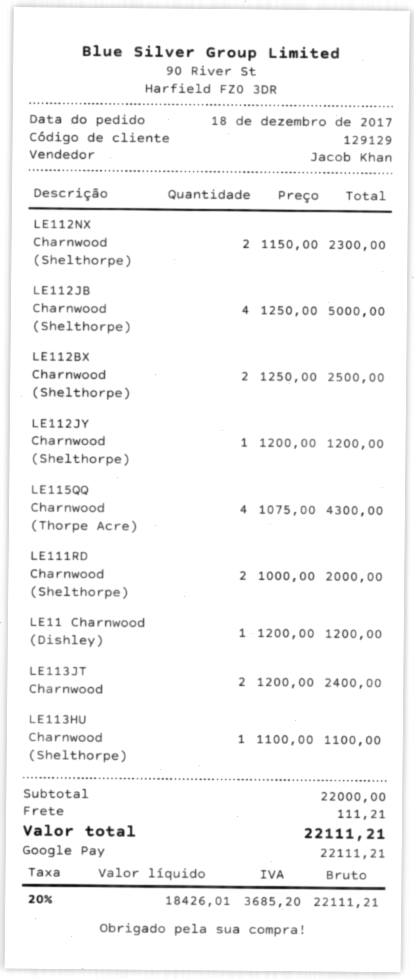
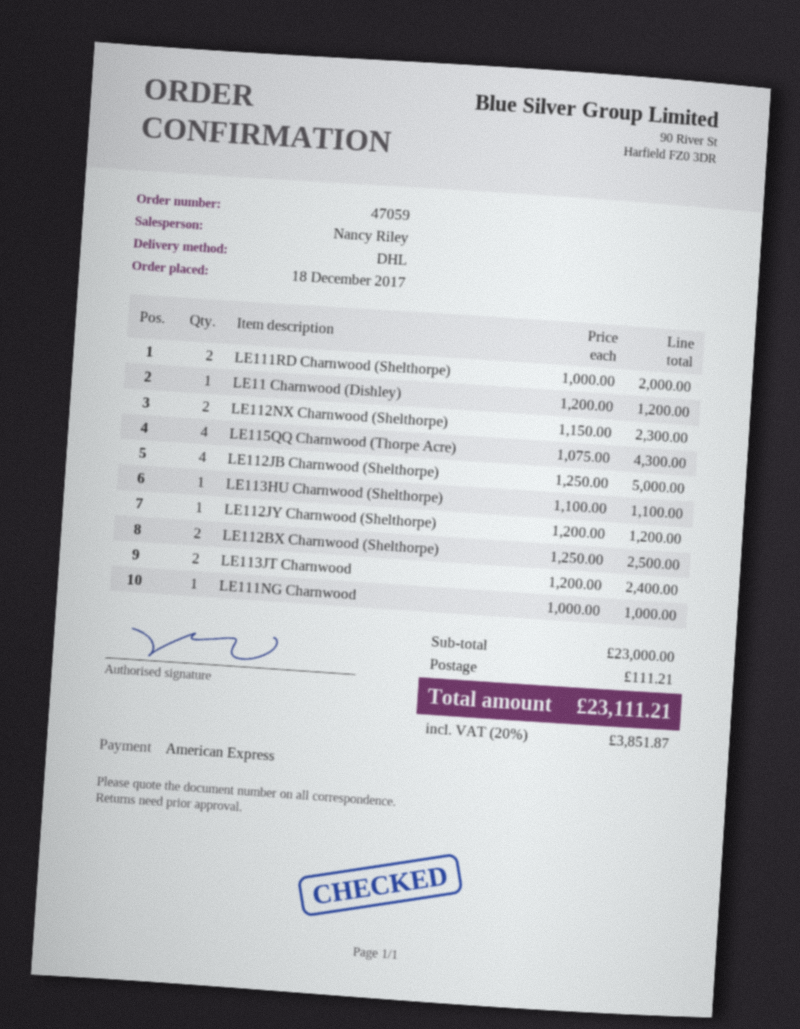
sales rep: Jacob Khan -> Nancy Riley
payment method: Google Pay -> American Express
LE111NG Charnwood: none -> 1 x 1000.00 = 1000.00
subtotal: 22000.00 -> 23000.00
tax: 20% = 3685.20 -> 20% = 3851.87
total: 22111.21 -> 23111.21

